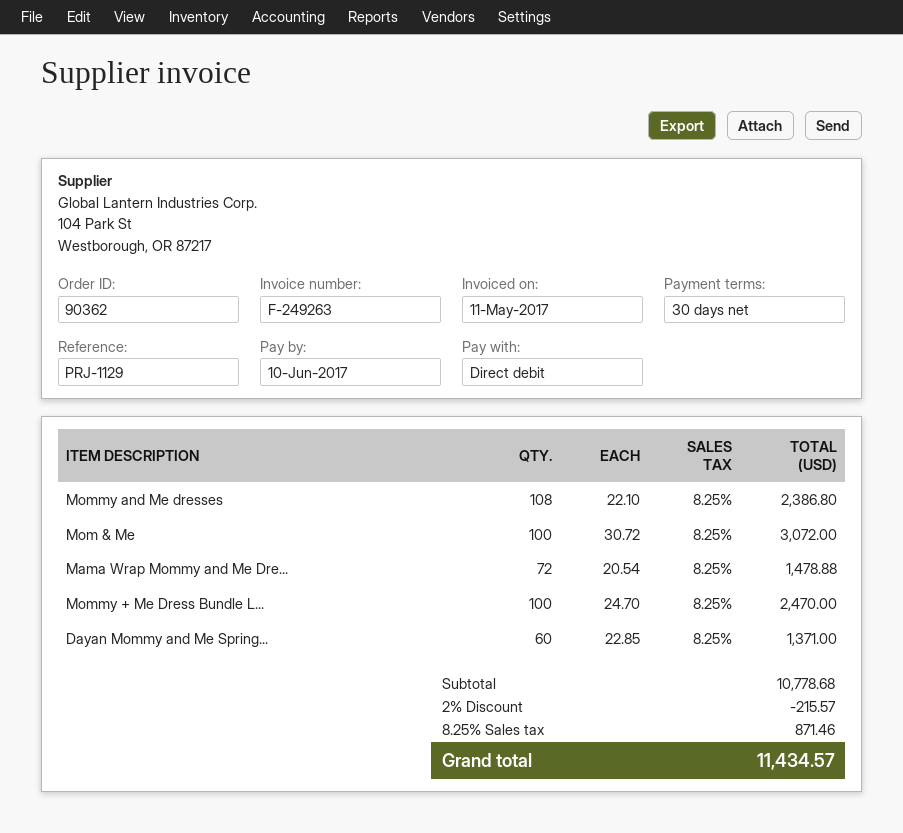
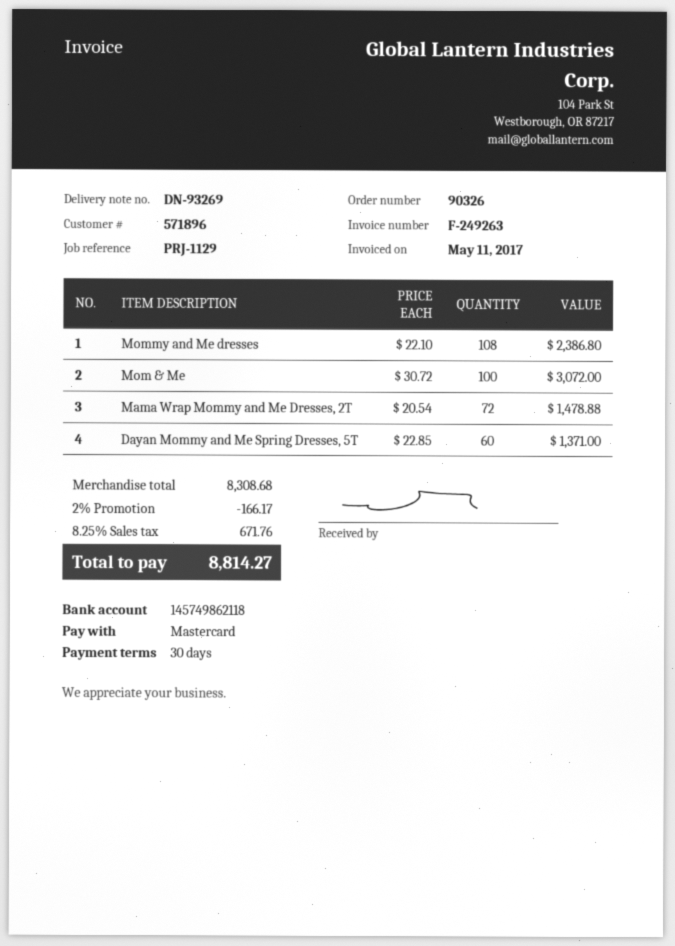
order number: 90362 -> 90326
payment method: direct debit -> Mastercard
Mommy + Me Dress Bundle L...: 100 x 24.70 = 2470.00 -> none
subtotal: 10778.68 -> 8308.68
discount: 2% = 215.57 -> 2% = 166.17
tax: 8.25% = 871.46 -> 8.25% = 671.76
total: 11434.57 -> 8814.27

